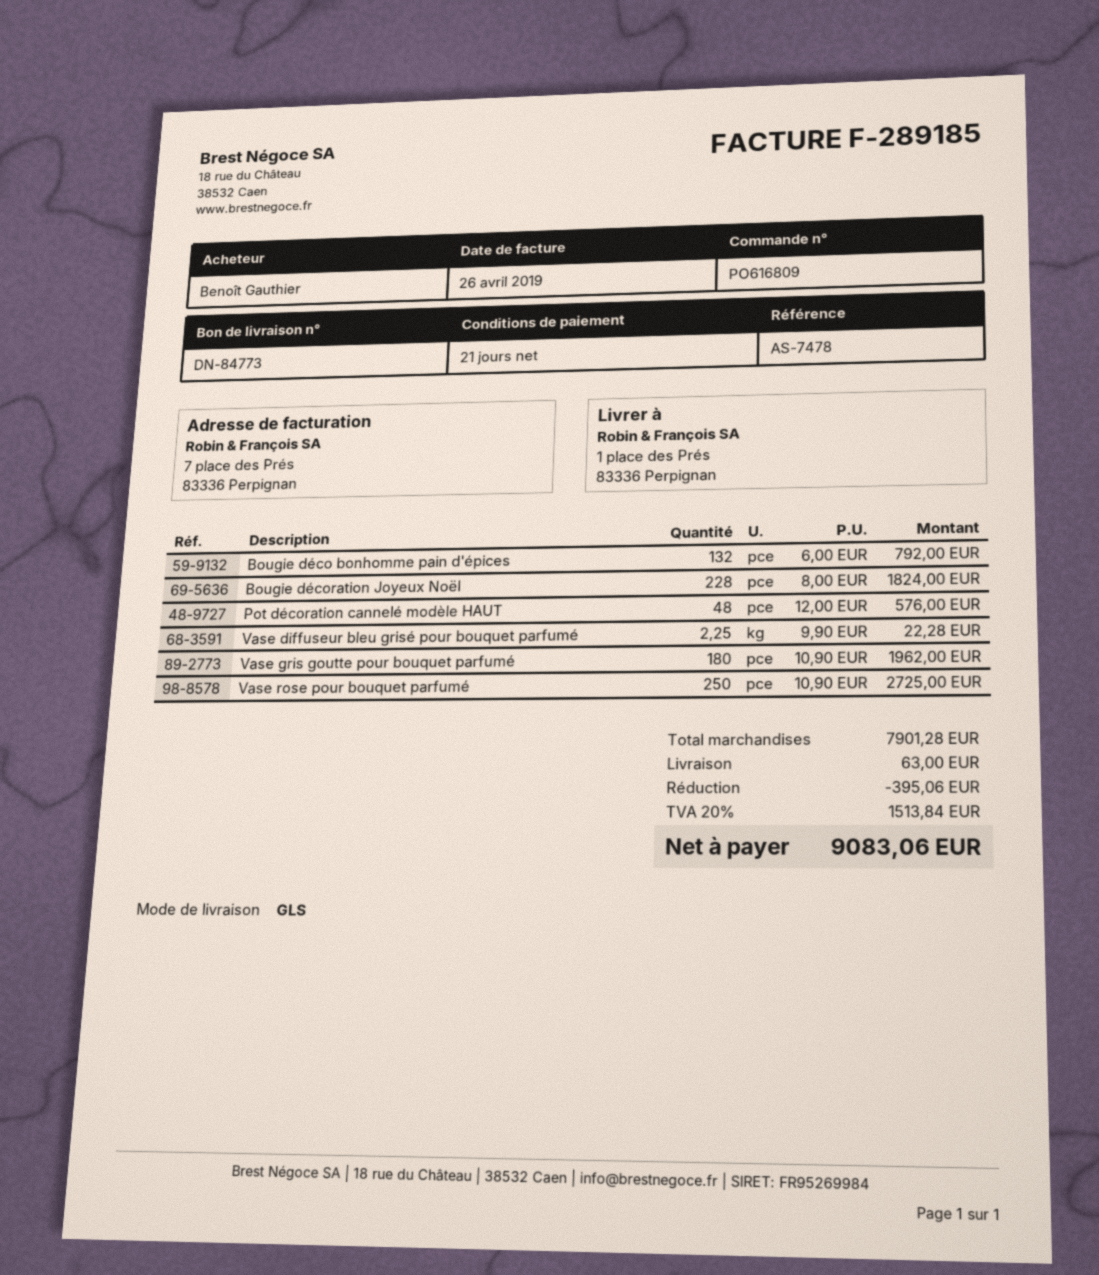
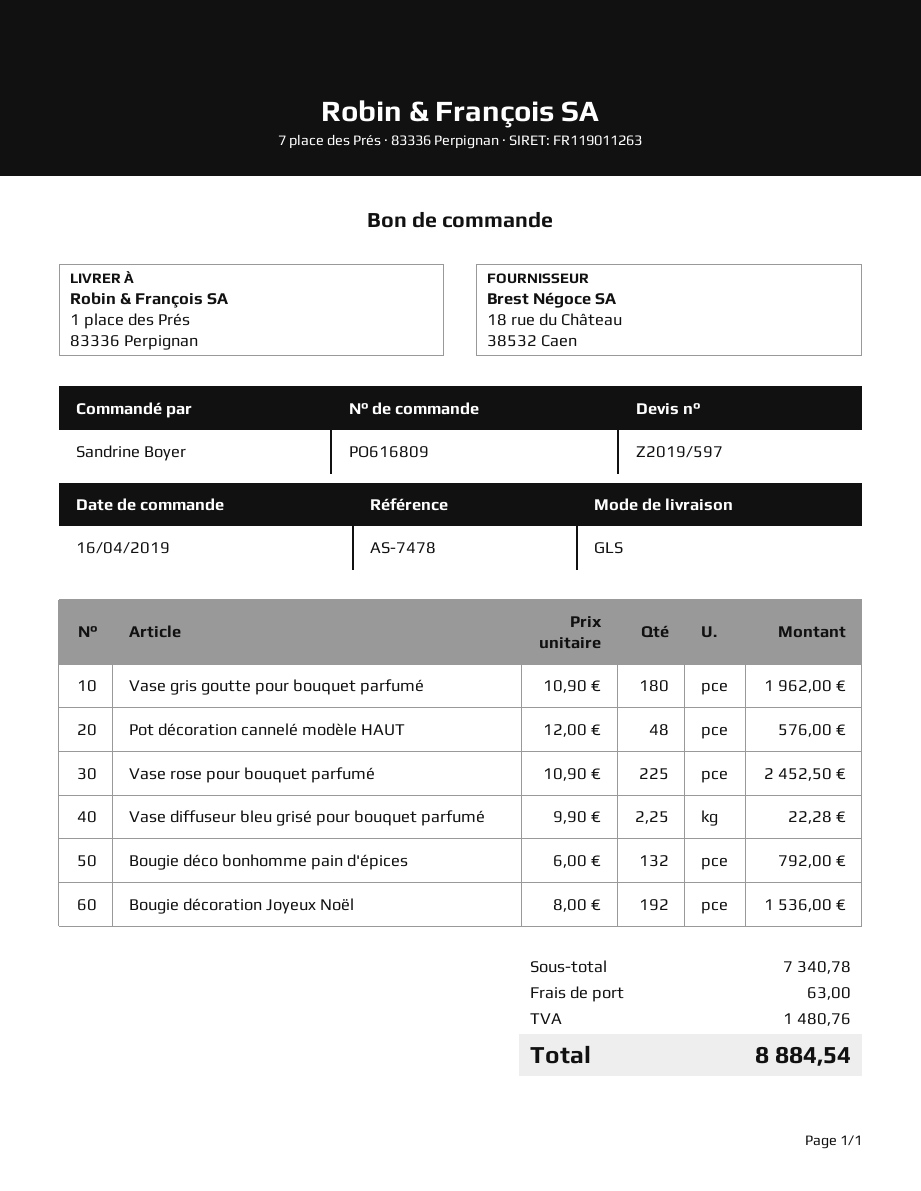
ordered by: Benoît Gauthier -> Sandrine Boyer
Bougie décoration Joyeux Noël: 228 x 8.00 = 1824.00 -> 192 x 8.00 = 1536.00
Vase rose pour bouquet parfumé: 250 x 10.90 = 2725.00 -> 225 x 10.90 = 2452.50
subtotal: 7901.28 -> 7340.78
discount: 395.06 -> none
tax: 1513.84 -> 1480.76
total: 9083.06 -> 8884.54

